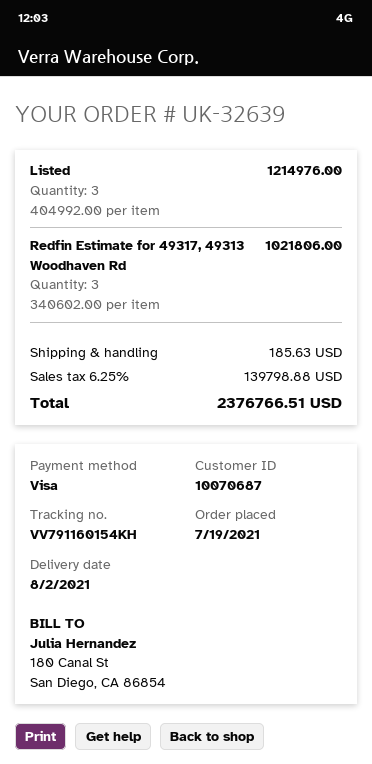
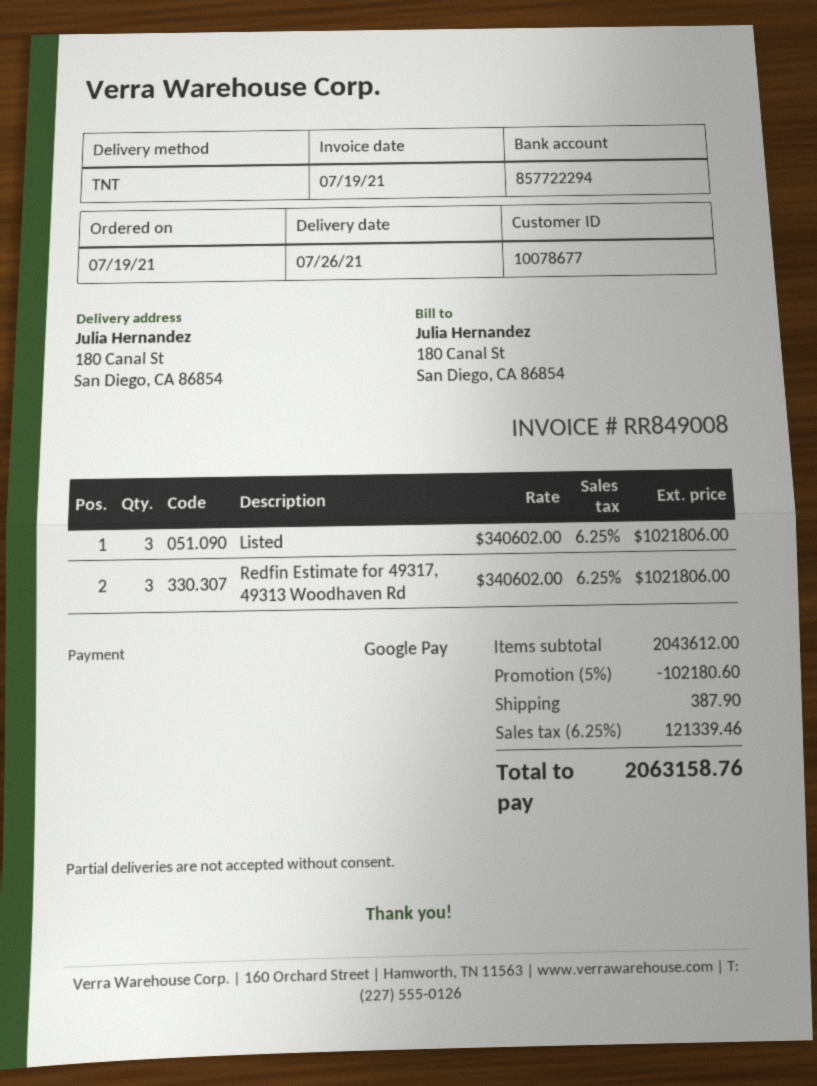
delivery date: 2021-08-02 -> 2021-07-26
customer number: 10070687 -> 10078677
payment method: Visa -> Google Pay
Listed: 3 x 404992.00 = 1214976.00 -> 3 x 340602.00 = 1021806.00
discount: none -> 5% = 102180.60
shipping: 185.63 -> 387.90
tax: 6.25% = 139798.88 -> 6.25% = 121339.46
total: 2376766.51 -> 2063158.76

